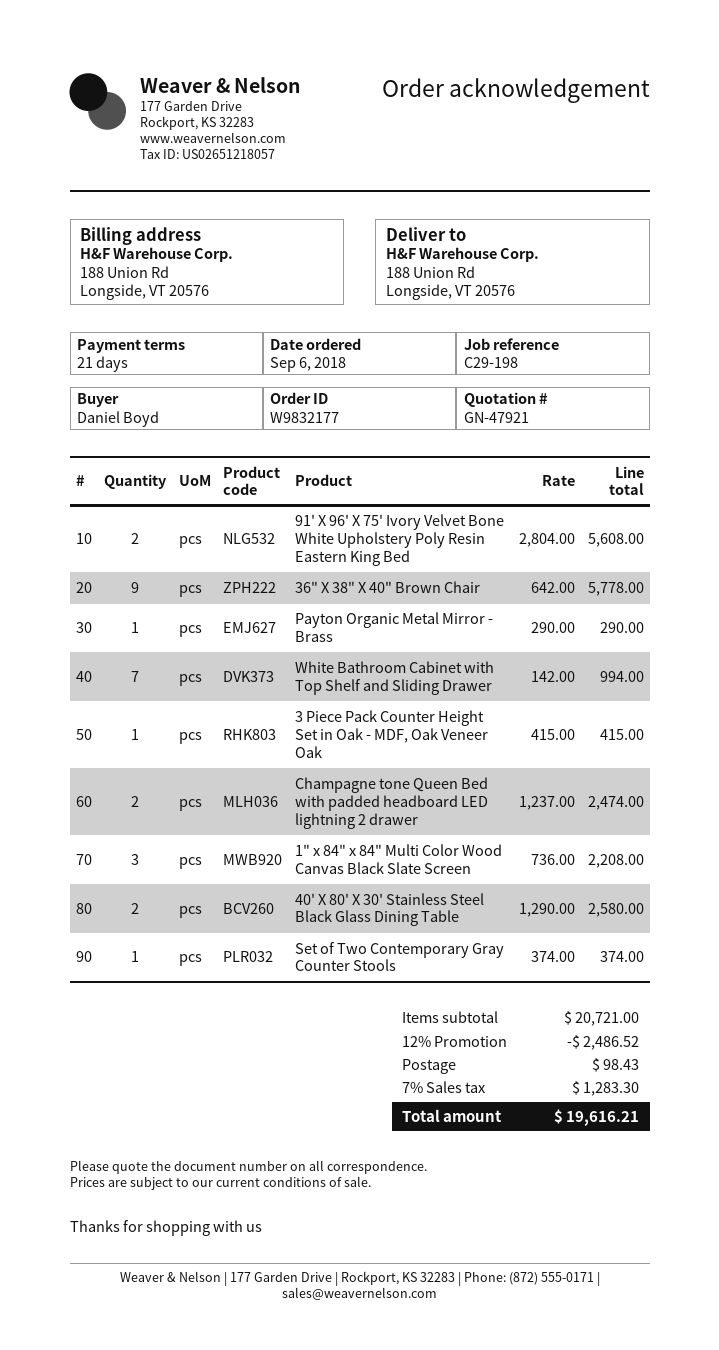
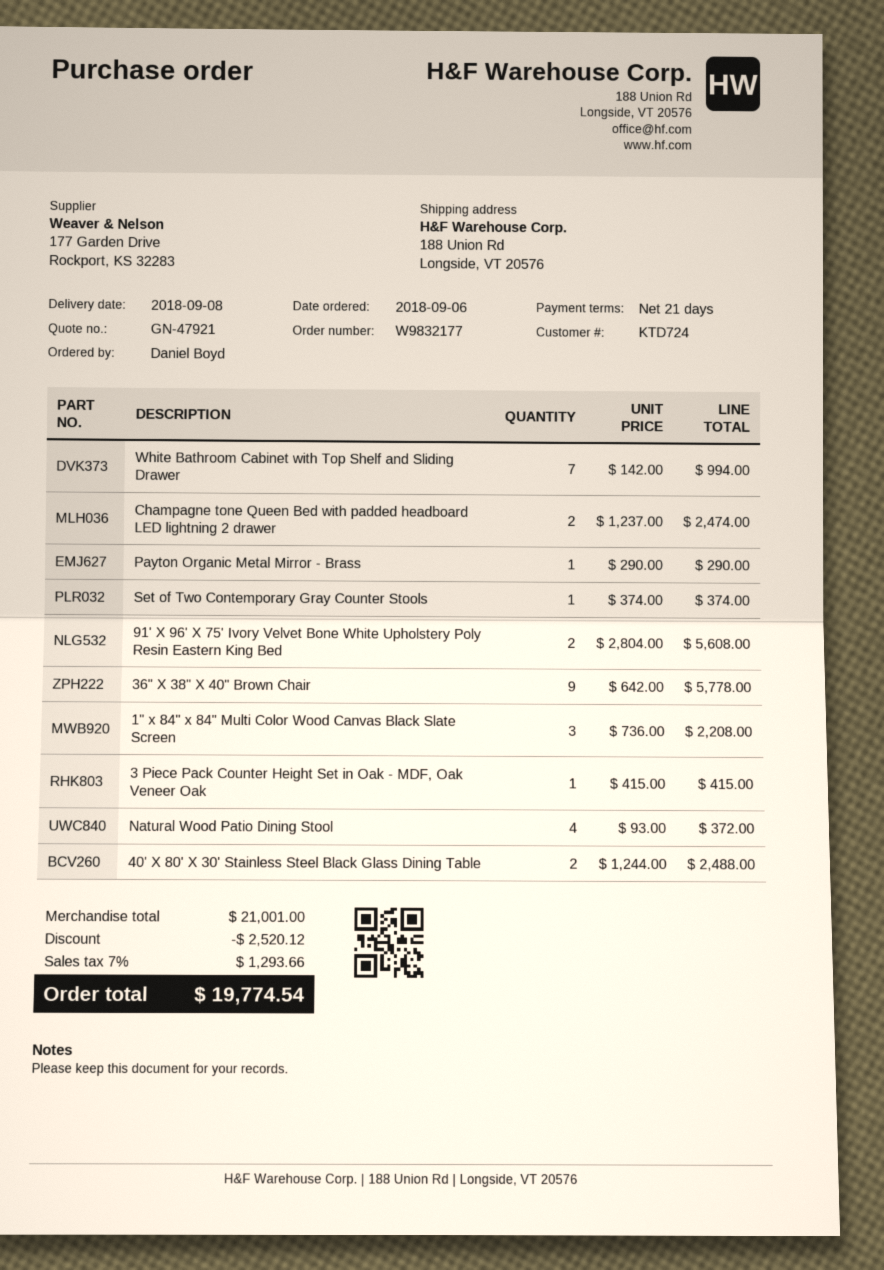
40' X 80' X 30' Stainless Steel Black Glass Dining Table: 2 x 1290.00 = 2580.00 -> 2 x 1244.00 = 2488.00
Natural Wood Patio Dining Stool: none -> 4 x 93.00 = 372.00
subtotal: 20721.00 -> 21001.00
discount: 2486.52 -> 2520.12
shipping: 98.43 -> none
tax: 7% = 1283.30 -> 7% = 1293.66
total: 19616.21 -> 19774.54

